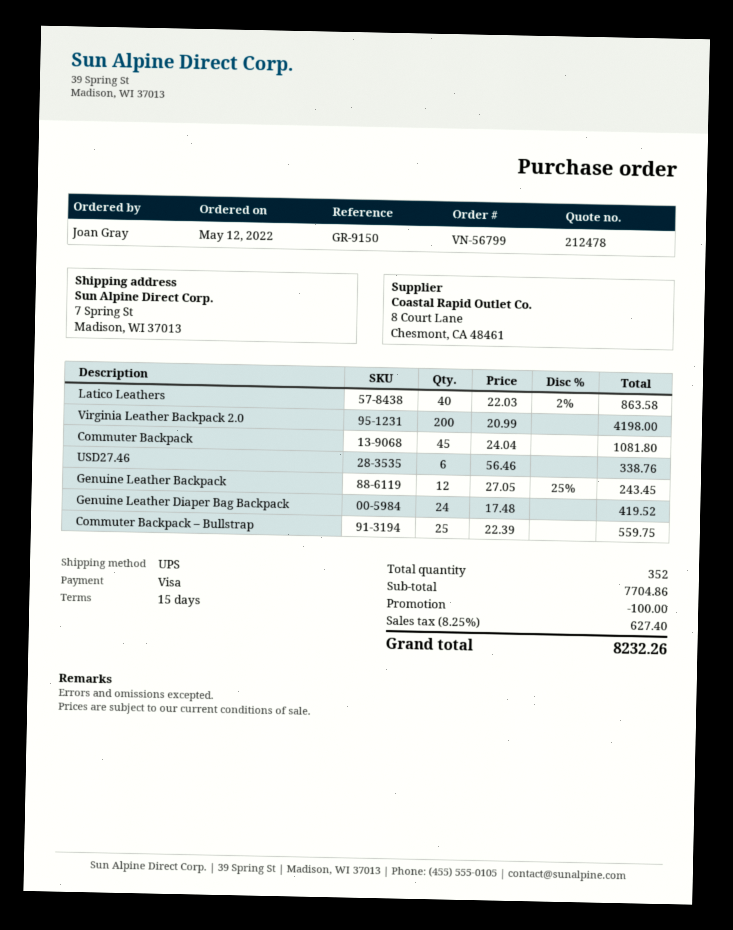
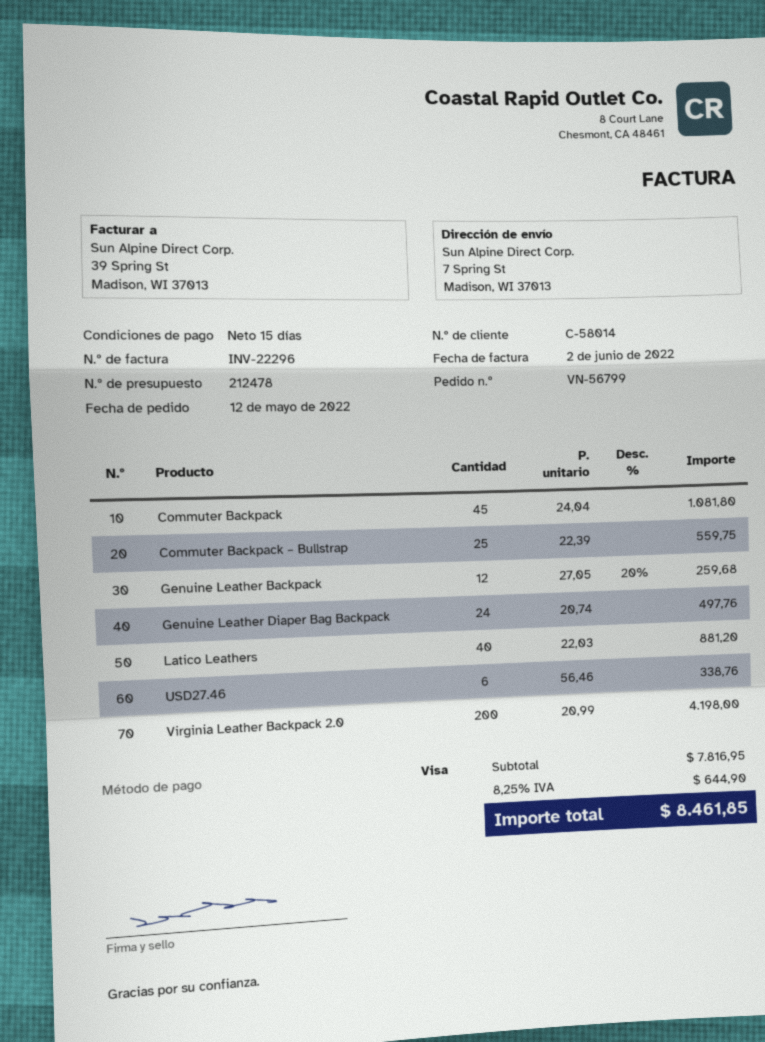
Latico Leathers: 40 x 22.03 - 2% = 863.58 -> 40 x 22.03 = 881.20
Genuine Leather Backpack: 12 x 27.05 - 25% = 243.45 -> 12 x 27.05 - 20% = 259.68
Genuine Leather Diaper Bag Backpack: 24 x 17.48 = 419.52 -> 24 x 20.74 = 497.76
subtotal: 7704.86 -> 7816.95
discount: 100.00 -> none
tax: 8.25% = 627.40 -> 8.25% = 644.90
total: 8232.26 -> 8461.85

